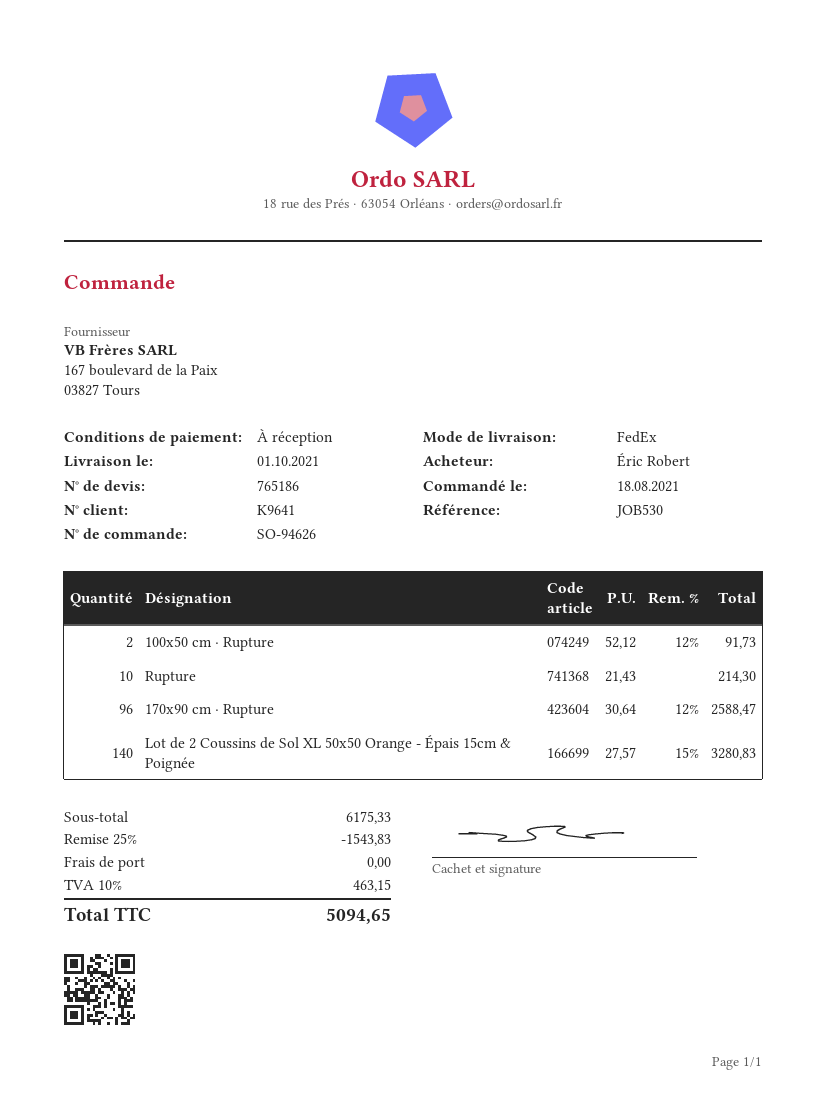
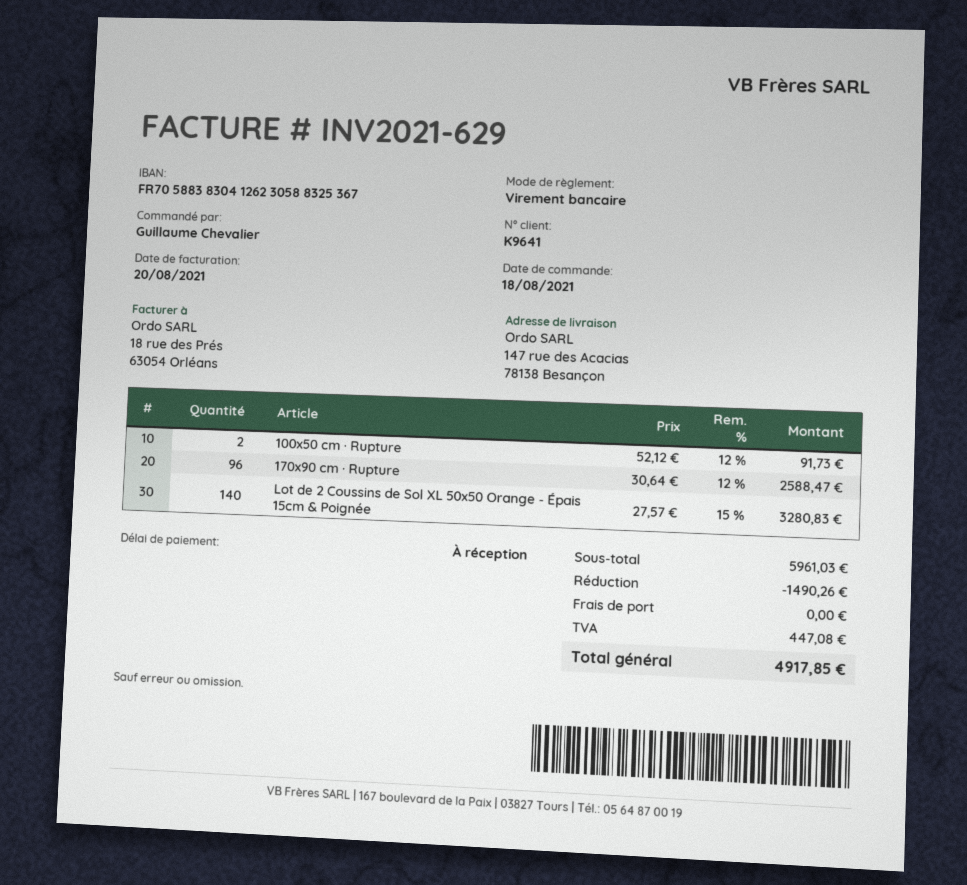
ordered by: Éric Robert -> Guillaume Chevalier
Rupture: 10 x 21.43 = 214.30 -> none
subtotal: 6175.33 -> 5961.03
discount: 1543.83 -> 1490.26
tax: 463.15 -> 447.08
total: 5094.65 -> 4917.85

